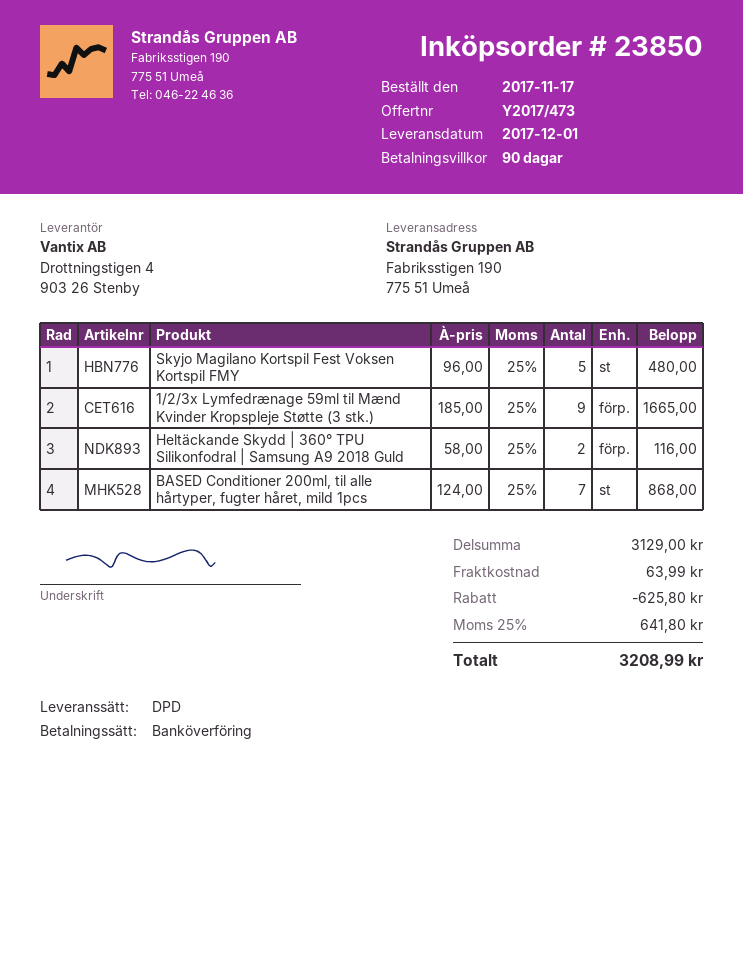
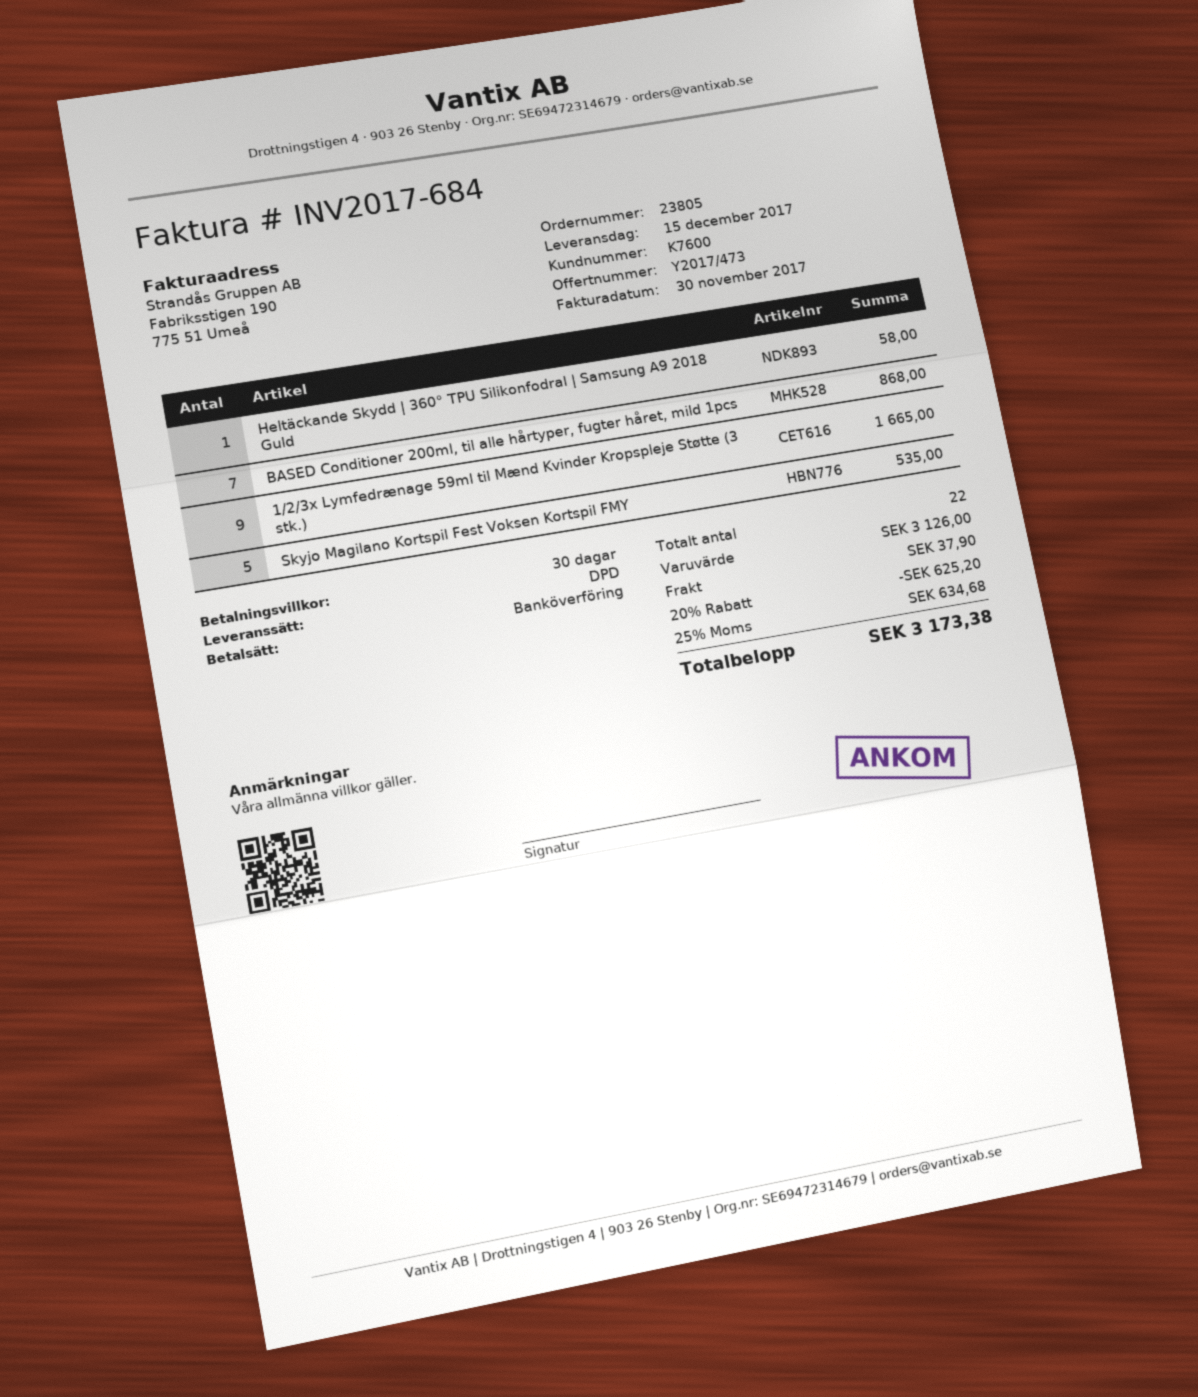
order number: 23850 -> 23805
delivery date: 2017-12-01 -> 2017-12-15
payment terms: 90 days -> 30 days
Skyjo Magilano Kortspil Fest Voksen Kortspil FMY: 5 for 480.00 -> 5 for 535.00
Heltäckande Skydd | 360° TPU Silikonfodral | Samsung A9 2018 Guld: 2 for 116.00 -> 1 for 58.00
subtotal: 3129.00 -> 3126.00
discount: 625.80 -> 625.20
shipping: 63.99 -> 37.90
tax: 25% = 641.80 -> 25% = 634.68
total: 3208.99 -> 3173.38

